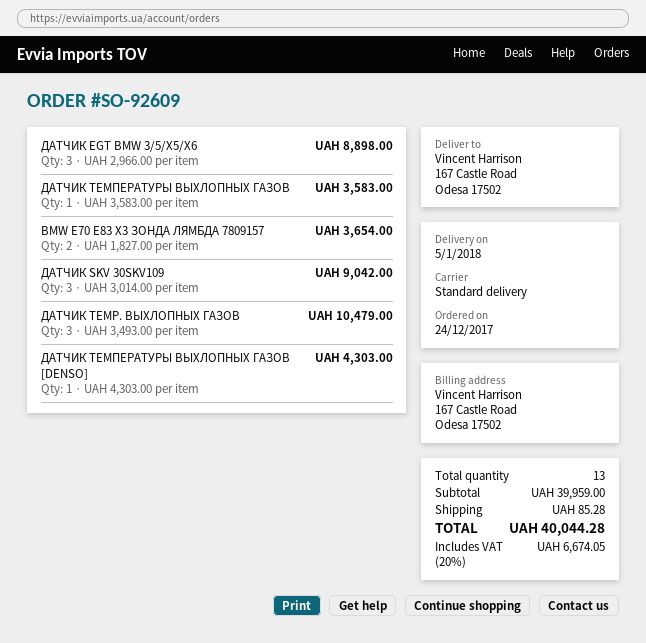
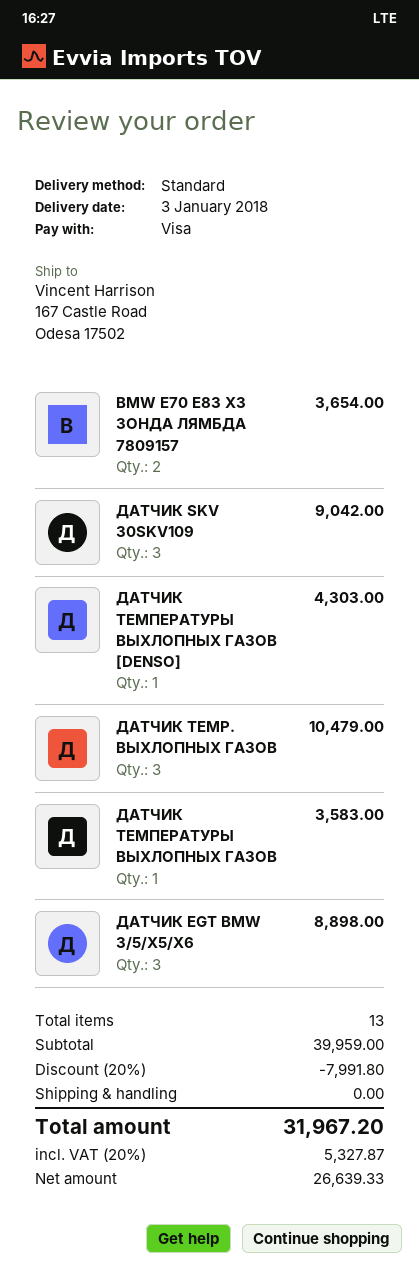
delivery date: 2018-01-05 -> 2018-01-03
discount: none -> 20% = 7991.80
shipping: 85.28 -> 0.00
tax: 20% = 6674.05 -> 20% = 5327.87
total: 40044.28 -> 31967.20

